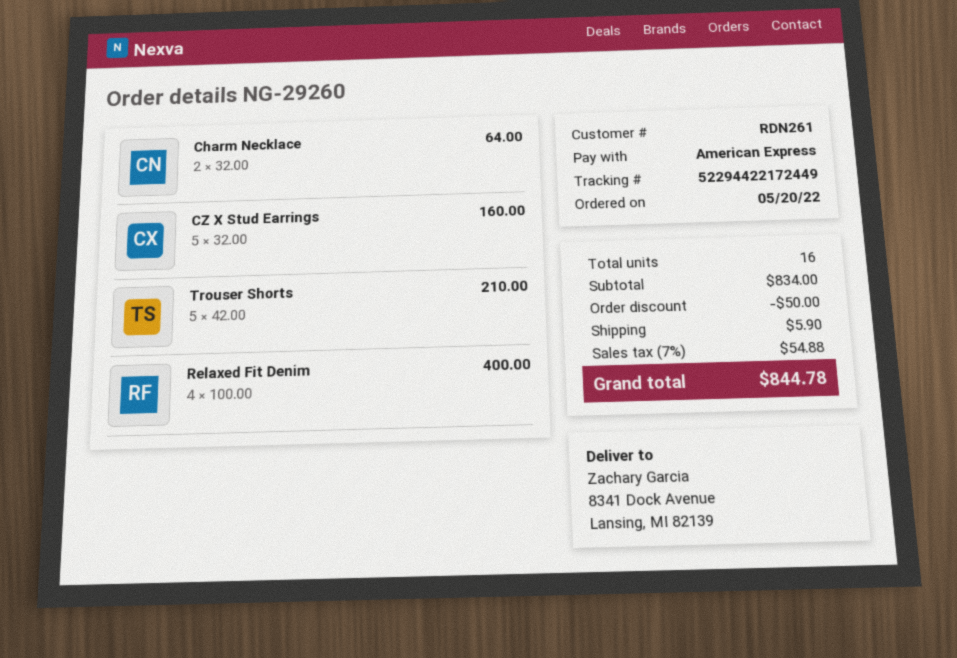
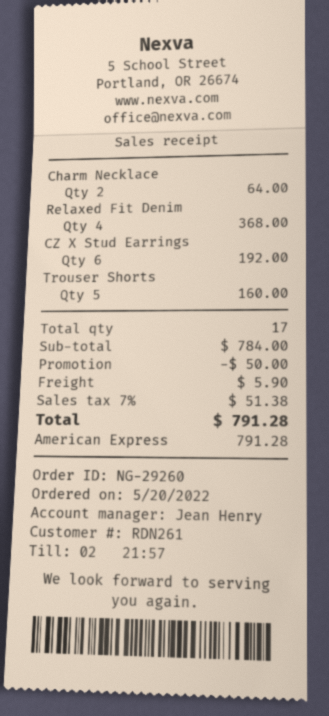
CZ X Stud Earrings: 5 for 160.00 -> 6 for 192.00
Trouser Shorts: 5 for 210.00 -> 5 for 160.00
Relaxed Fit Denim: 4 for 400.00 -> 4 for 368.00
total quantity: 16 -> 17
subtotal: 834.00 -> 784.00
tax: 7% = 54.88 -> 7% = 51.38
total: 844.78 -> 791.28

